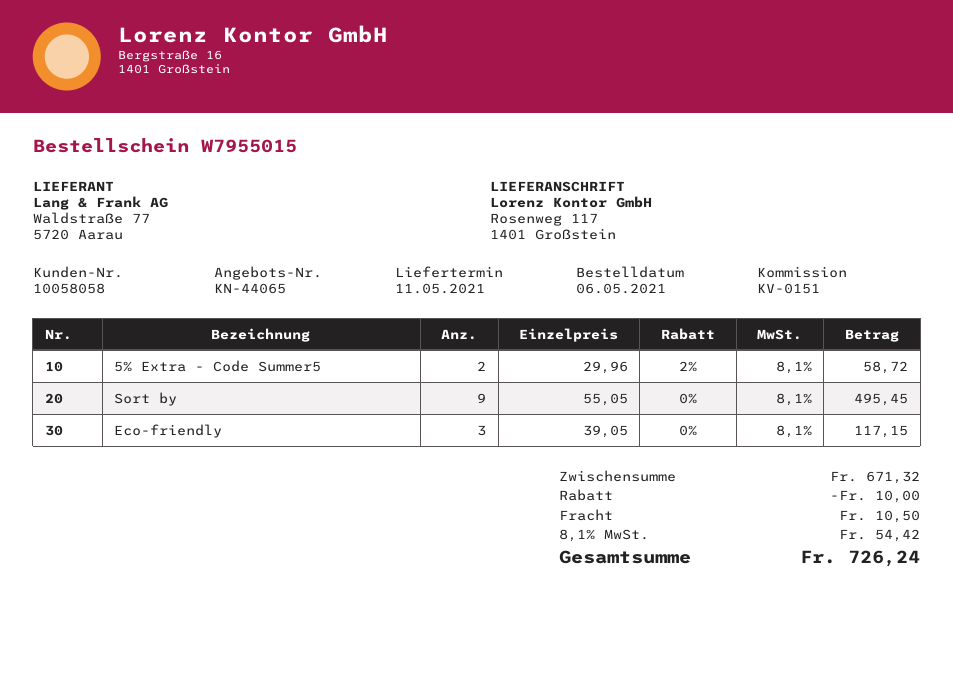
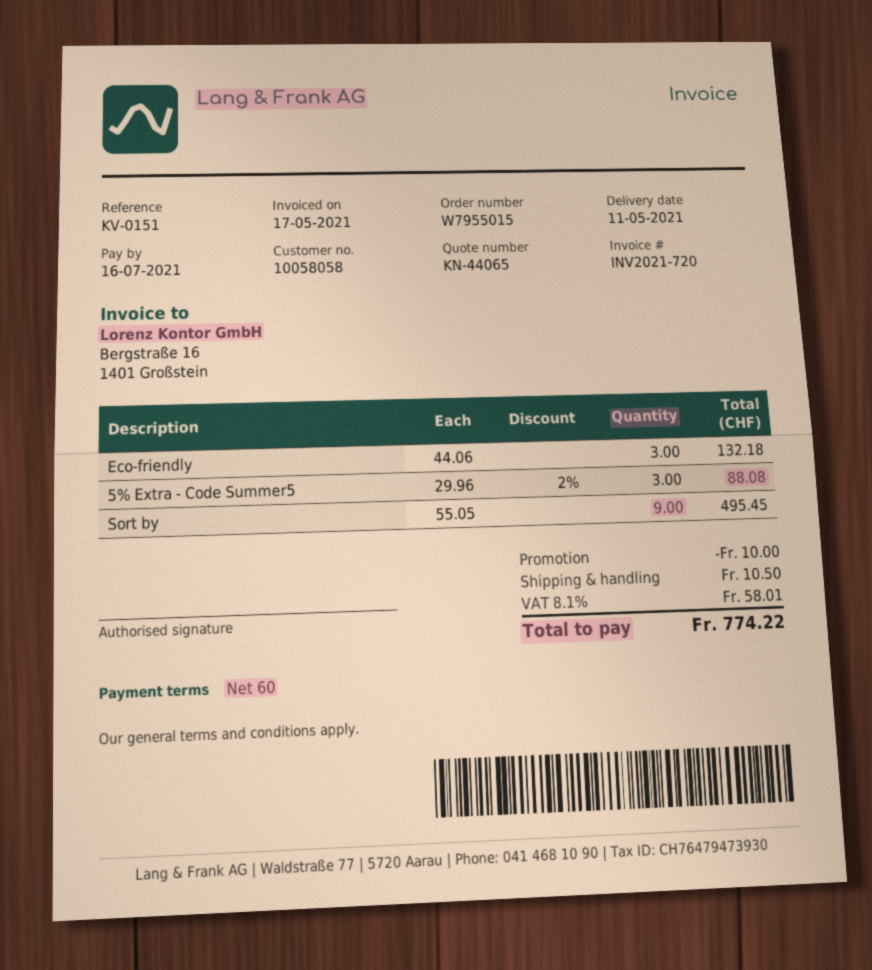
5% Extra - Code Summer5: 2 x 29.96 - 2% = 58.72 -> 3 x 29.96 - 2% = 88.08
Eco-friendly: 3 x 39.05 = 117.15 -> 3 x 44.06 = 132.18
tax: 8.1% = 54.42 -> 8.1% = 58.01
total: 726.24 -> 774.22

